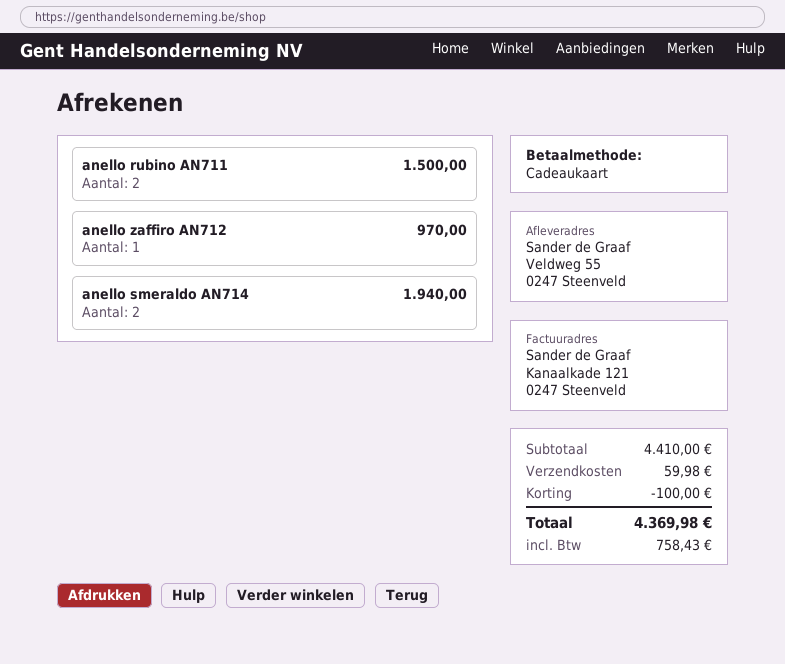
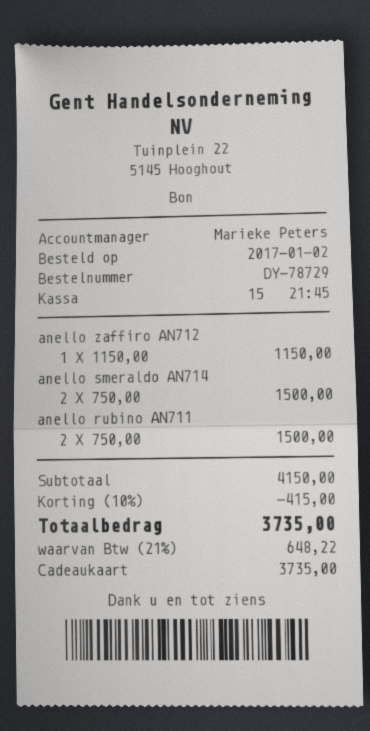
anello zaffiro AN712: 1 for 970.00 -> 1 for 1150.00
anello smeraldo AN714: 2 for 1940.00 -> 2 for 1500.00
subtotal: 4410.00 -> 4150.00
discount: 100.00 -> 415.00
shipping: 59.98 -> none
tax: 758.43 -> 648.22
total: 4369.98 -> 3735.00

